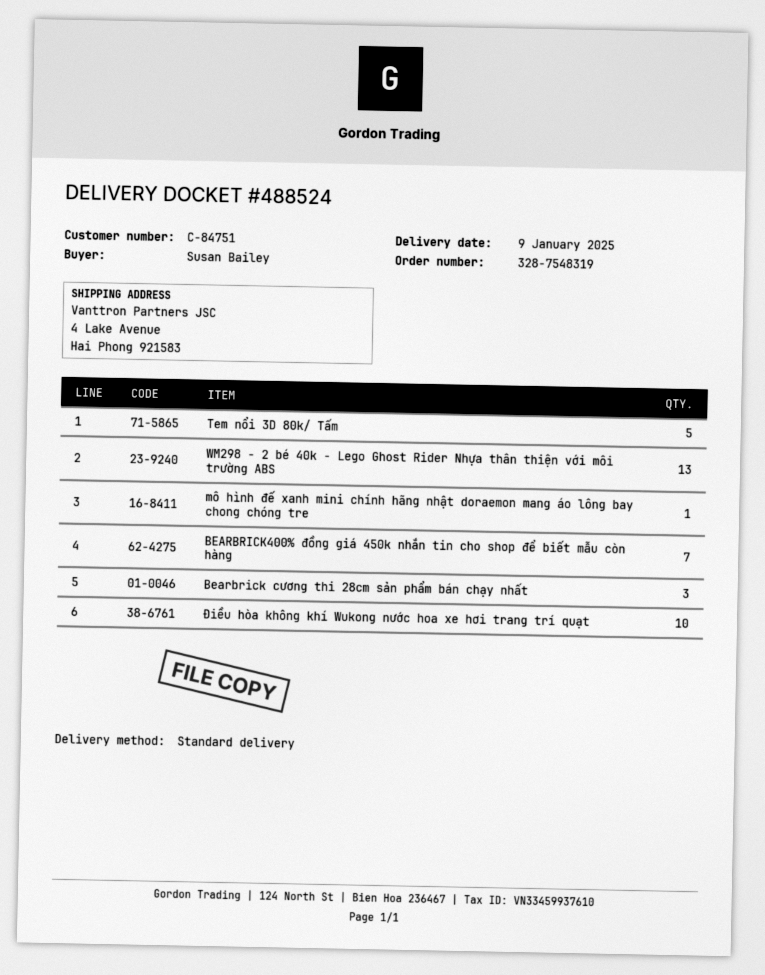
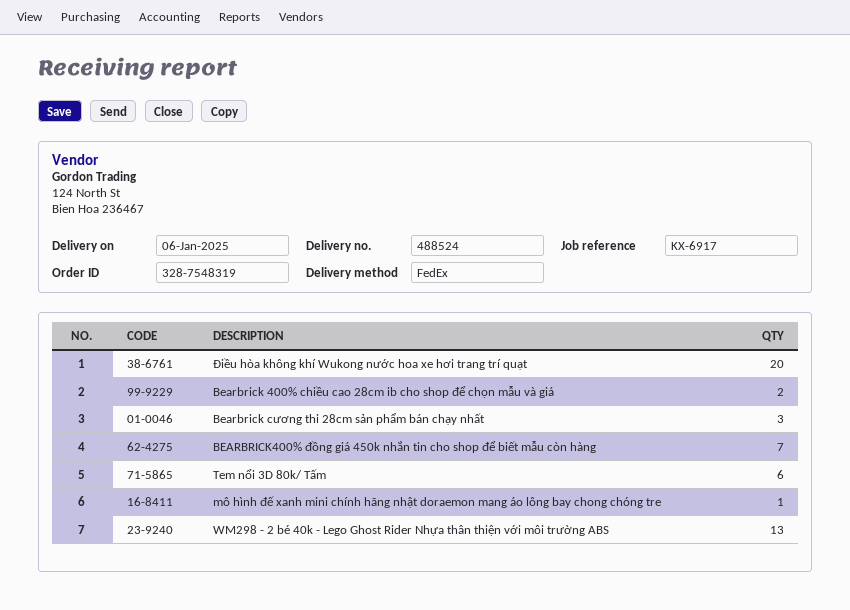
delivery date: 2025-01-09 -> 2025-01-06
shipping method: standard -> FedEx
Tem nổi 3D 80k/ Tấm: 5 -> 6
Điều hòa không khí Wukong nước hoa xe hơi trang trí quạt: 10 -> 20
Bearbrick 400% chiều cao 28cm ib cho shop để chọn mẫu và giá: none -> 2

